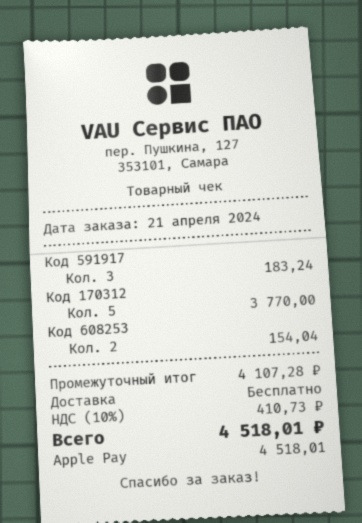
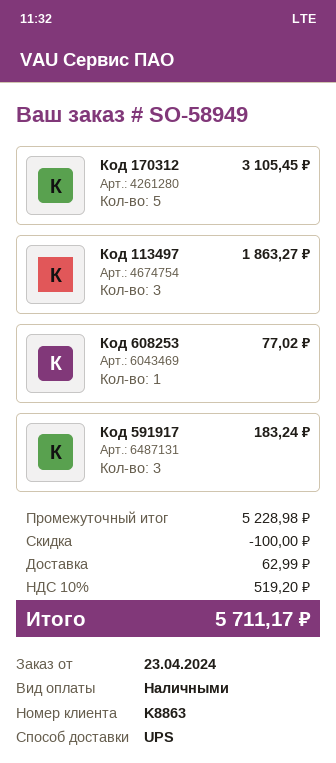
order date: 2024-04-21 -> 2024-04-23
payment method: Apple Pay -> cash
Код 170312: 5 for 3770.00 -> 5 for 3105.45
Код 608253: 2 for 154.04 -> 1 for 77.02
Код 113497: none -> 3 for 1863.27
subtotal: 4107.28 -> 5228.98
discount: none -> 100.00
shipping: 0.00 -> 62.99
tax: 10% = 410.73 -> 10% = 519.20
total: 4518.01 -> 5711.17

